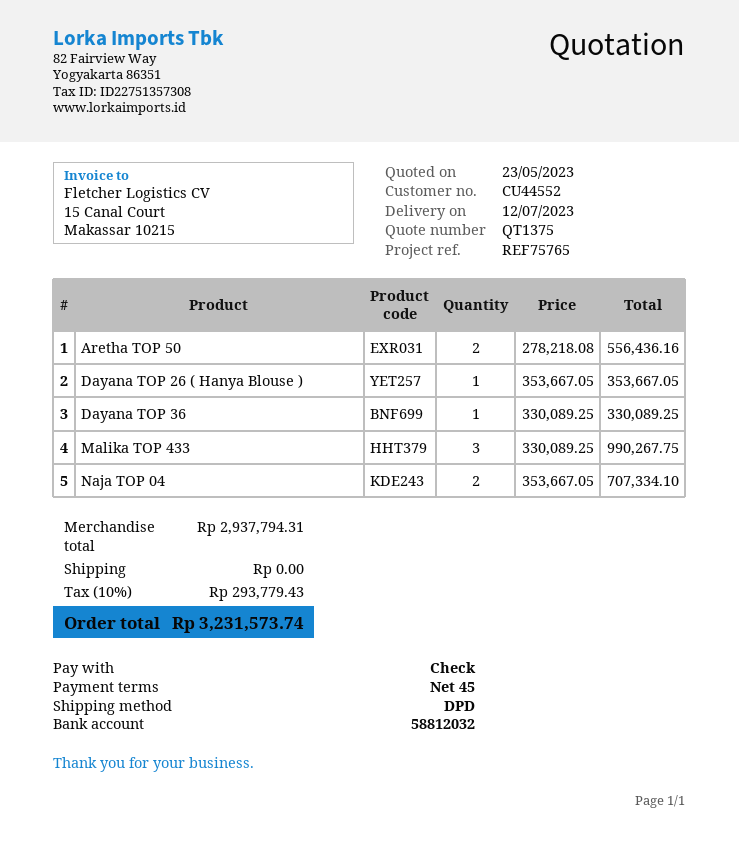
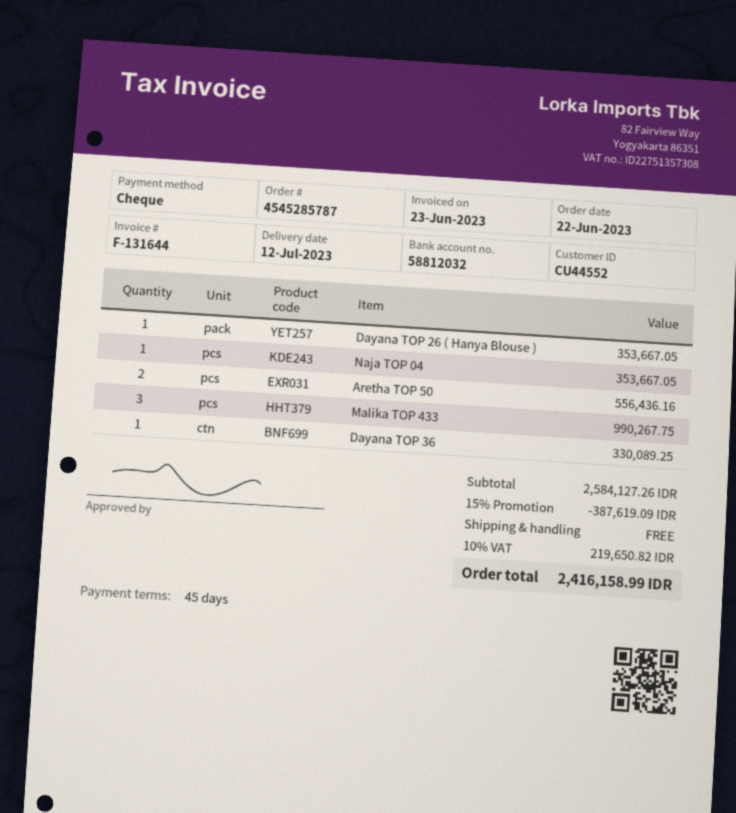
Naja TOP 04: 2 for 707334.10 -> 1 for 353667.05
subtotal: 2937794.31 -> 2584127.26
discount: none -> 15% = 387619.09
tax: 10% = 293779.43 -> 10% = 219650.82
total: 3231573.74 -> 2416158.99

